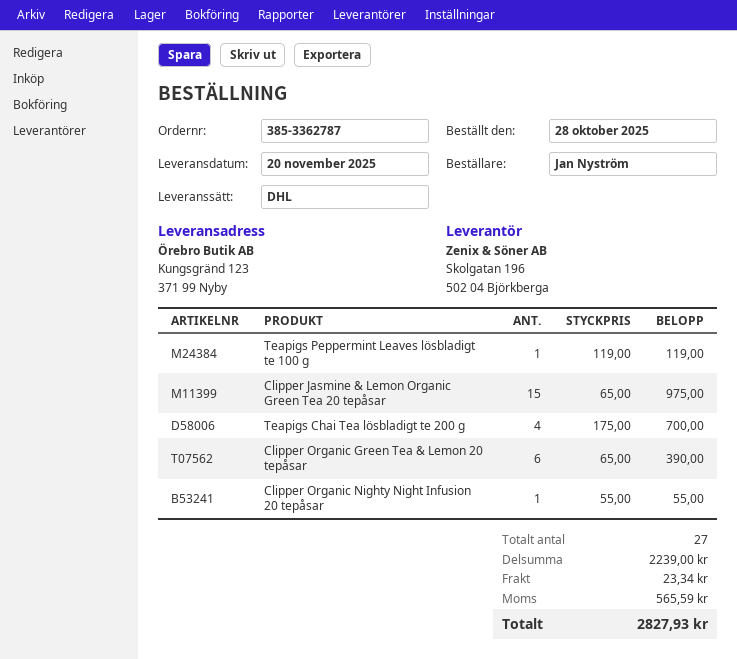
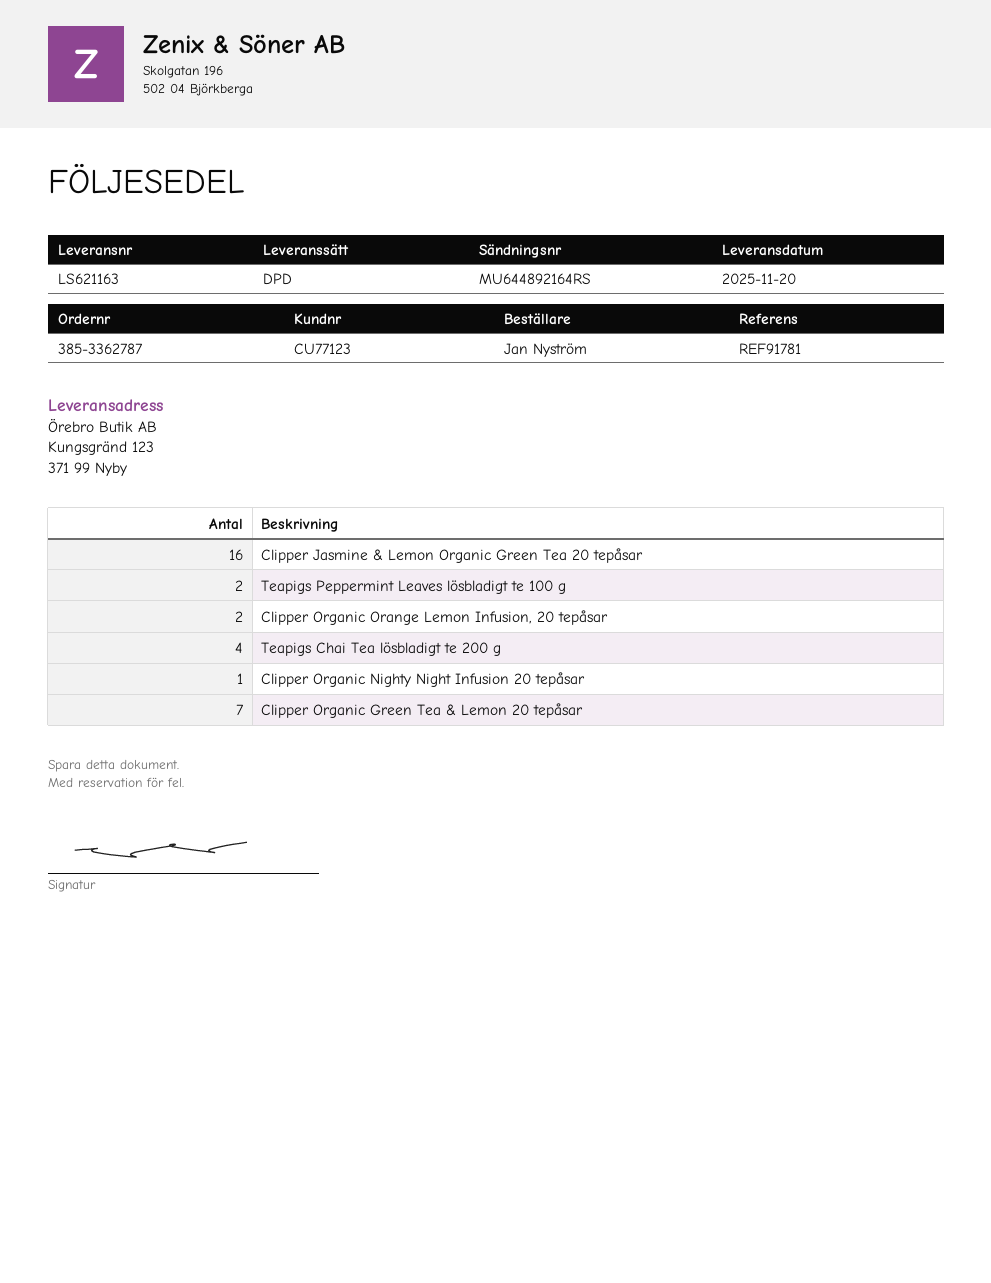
shipping method: DHL -> DPD
Teapigs Peppermint Leaves lösbladigt te 100 g: 1 -> 2
Clipper Jasmine & Lemon Organic Green Tea 20 tepåsar: 15 -> 16
Clipper Organic Green Tea & Lemon 20 tepåsar: 6 -> 7
Clipper Organic Orange Lemon Infusion, 20 tepåsar: none -> 2

